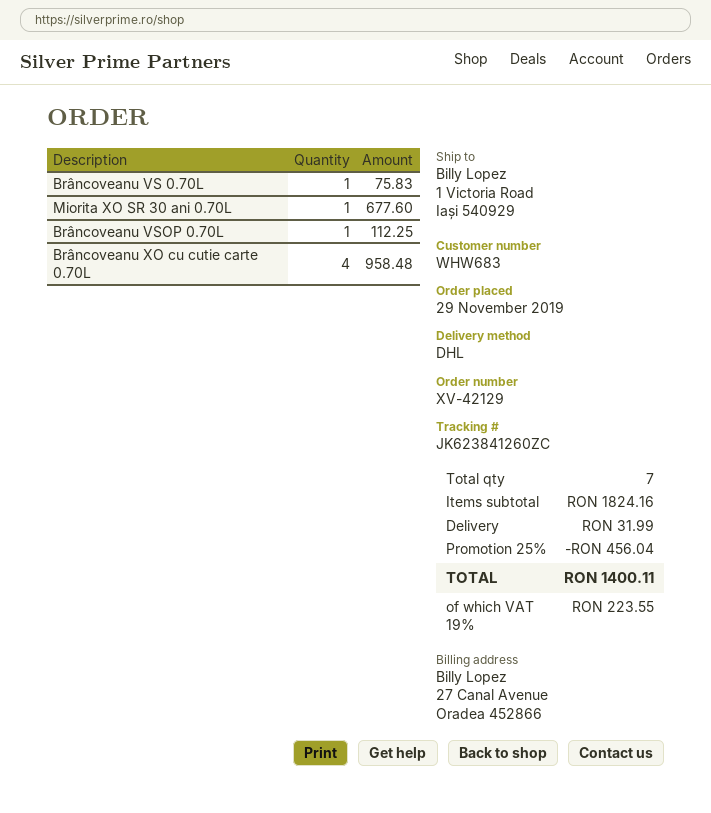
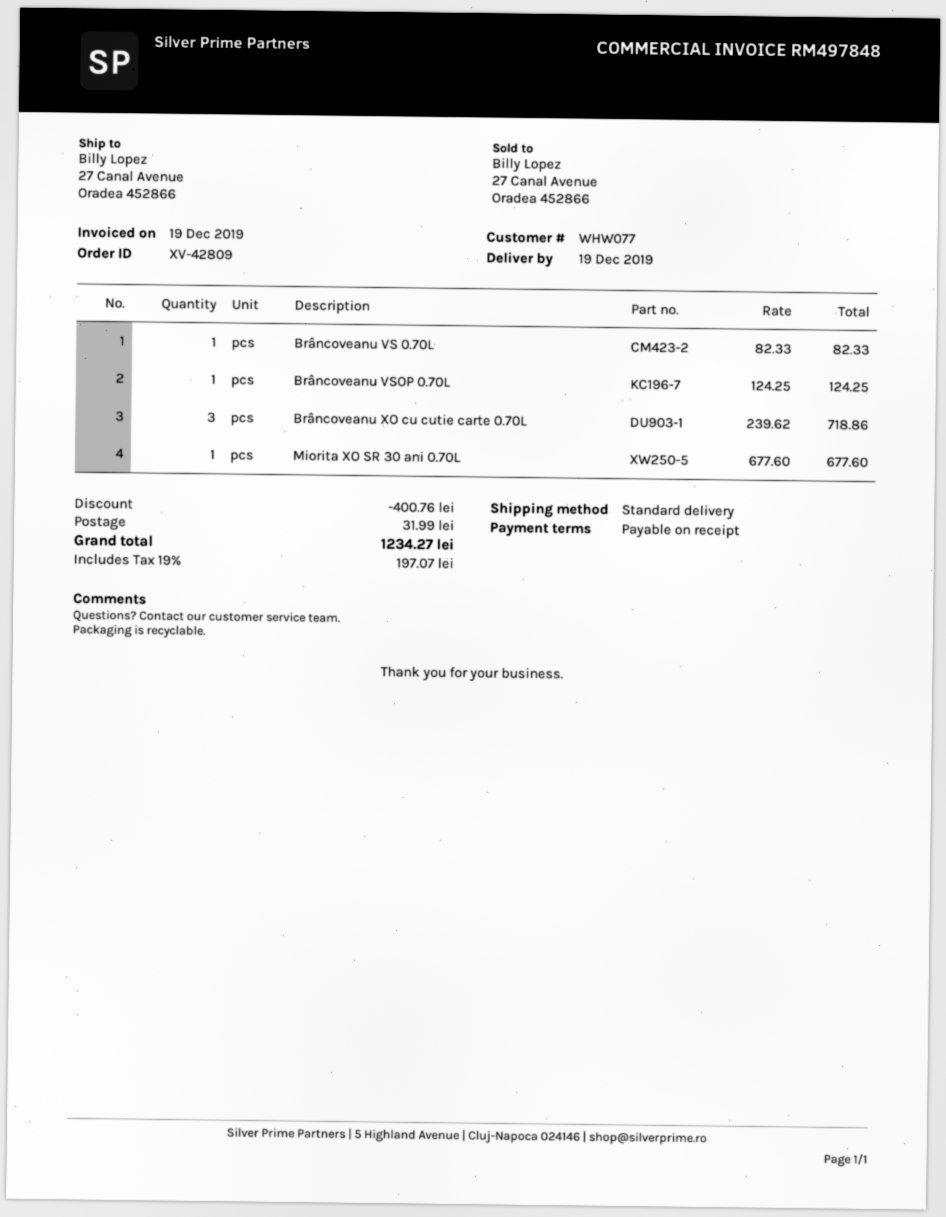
order number: XV-42129 -> XV-42809
customer number: WHW683 -> WHW077
shipping method: DHL -> standard
ship to: 1 Victoria Road, Iași 540929 -> 27 Canal Avenue, Oradea 452866
Brâncoveanu VS 0.70L: 1 for 75.83 -> 1 for 82.33
Brâncoveanu VSOP 0.70L: 1 for 112.25 -> 1 for 124.25
Brâncoveanu XO cu cutie carte 0.70L: 4 for 958.48 -> 3 for 718.86
discount: 456.04 -> 400.76
tax: 19% = 223.55 -> 19% = 197.07
total: 1400.11 -> 1234.27

